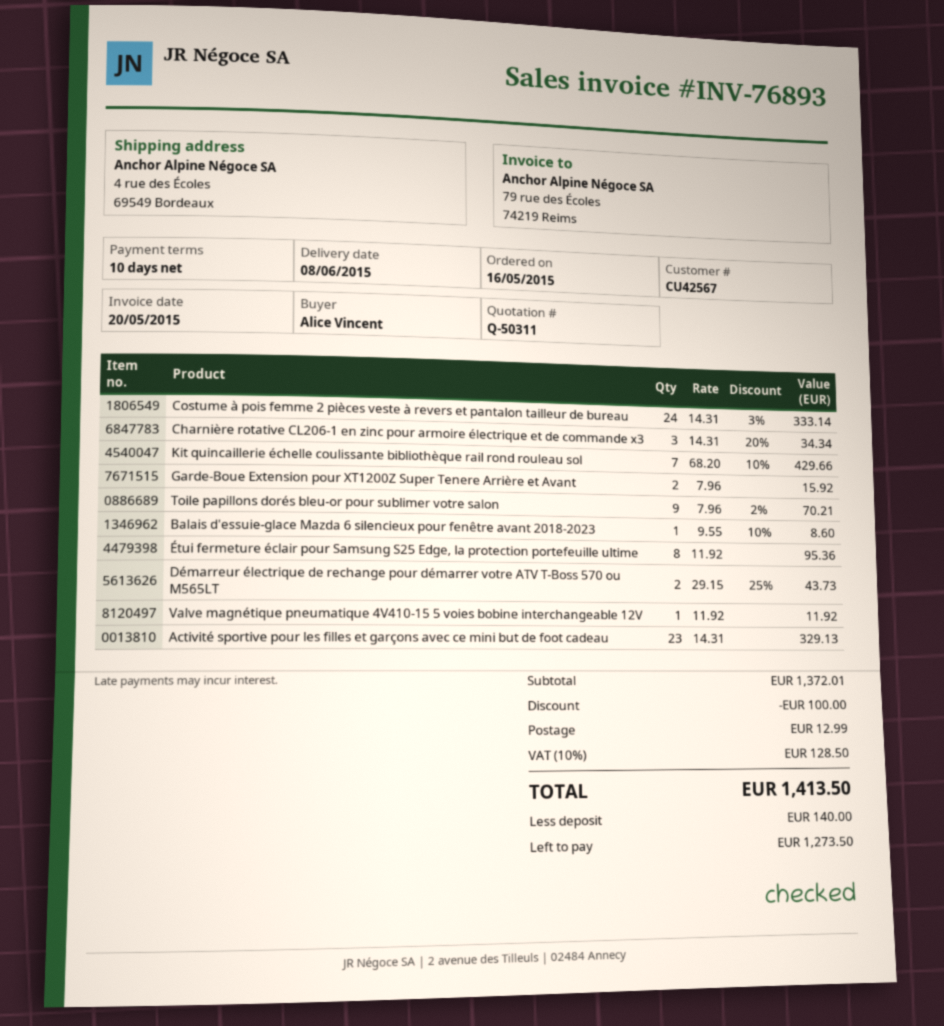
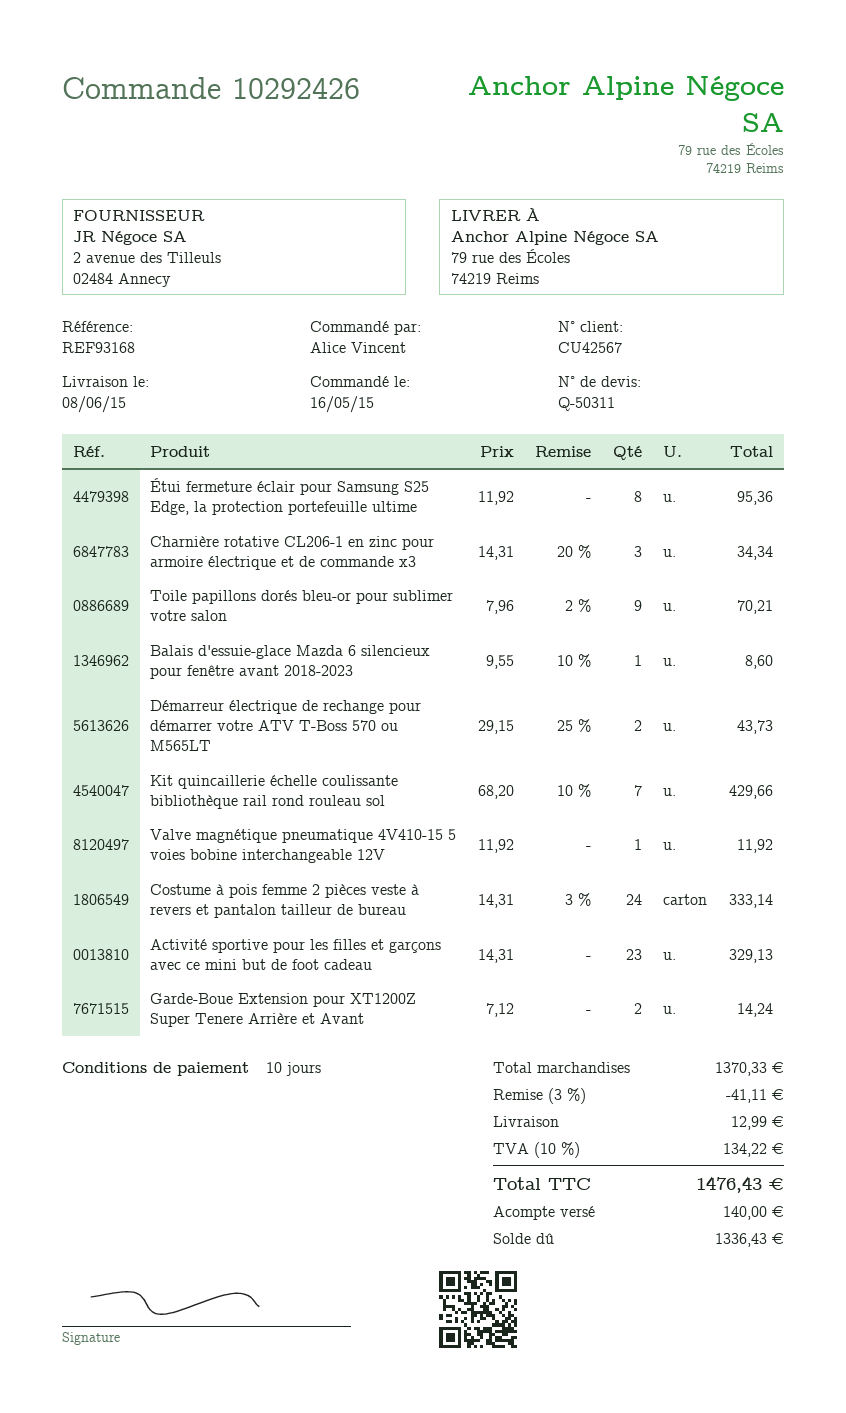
ship to: 4 rue des Écoles, 69549 Bordeaux -> 79 rue des Écoles, 74219 Reims
Garde-Boue Extension pour XT1200Z Super Tenere Arrière et Avant: 2 x 7.96 = 15.92 -> 2 x 7.12 = 14.24
subtotal: 1372.01 -> 1370.33
discount: 100.00 -> 41.11
tax: 10% = 128.50 -> 10% = 134.22
total: 1413.50 -> 1476.43
balance: 1273.50 -> 1336.43

